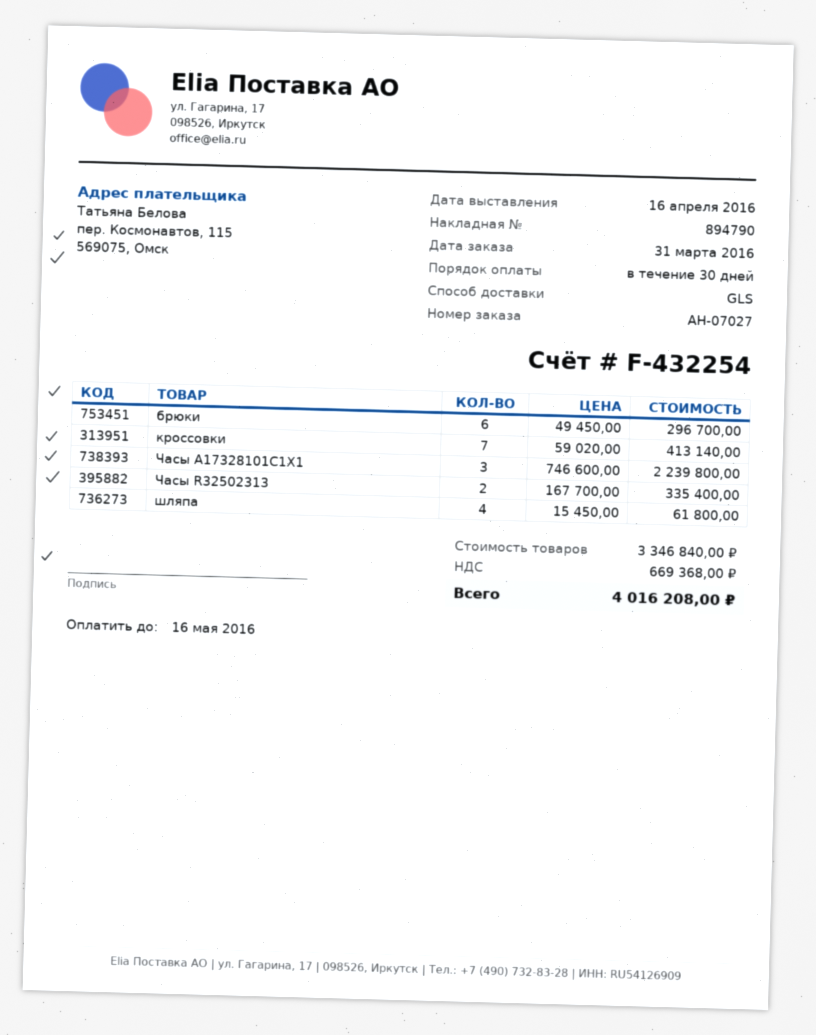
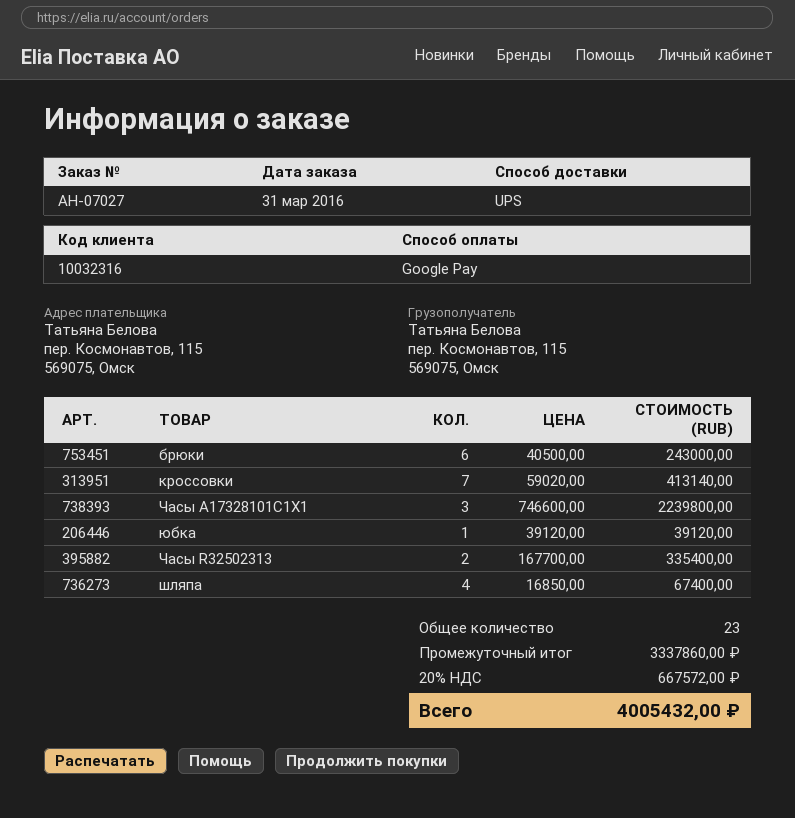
shipping method: GLS -> UPS
брюки: 6 x 49450.00 = 296700.00 -> 6 x 40500.00 = 243000.00
шляпа: 4 x 15450.00 = 61800.00 -> 4 x 16850.00 = 67400.00
юбка: none -> 1 x 39120.00 = 39120.00
subtotal: 3346840.00 -> 3337860.00
tax: 669368.00 -> 667572.00
total: 4016208.00 -> 4005432.00

